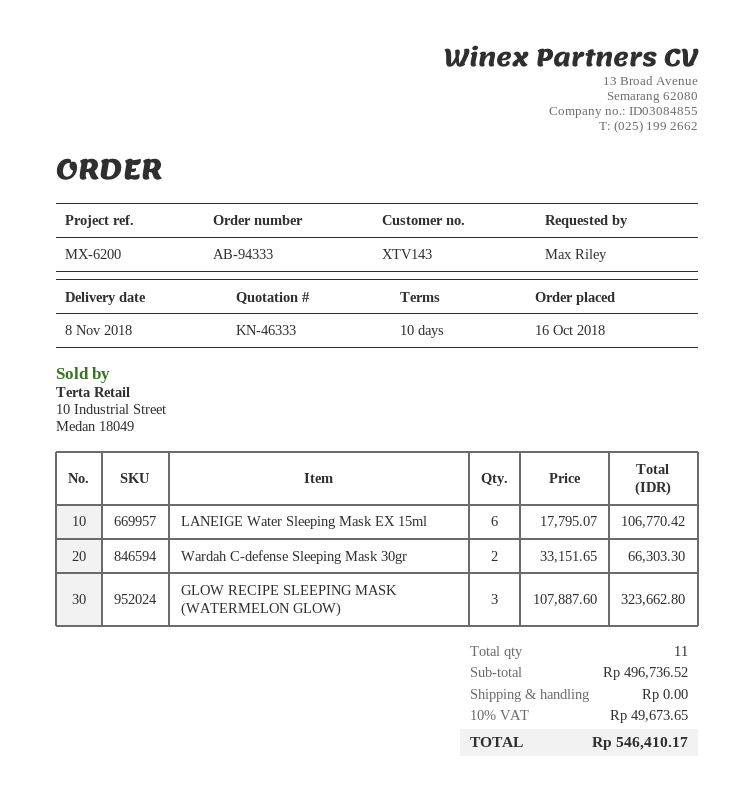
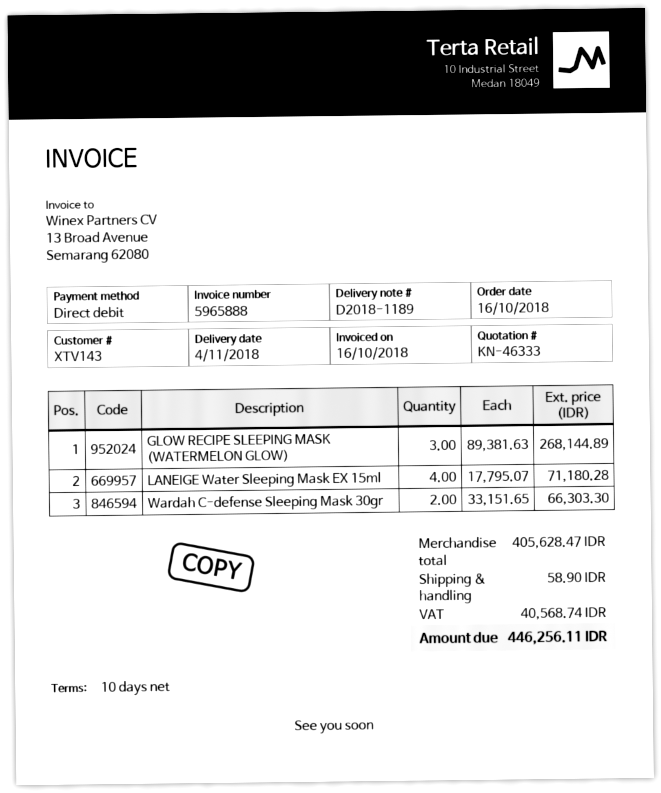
delivery date: 2018-11-08 -> 2018-11-04
LANEIGE Water Sleeping Mask EX 15ml: 6 x 17795.07 = 106770.42 -> 4 x 17795.07 = 71180.28
GLOW RECIPE SLEEPING MASK (WATERMELON GLOW): 3 x 107887.60 = 323662.80 -> 3 x 89381.63 = 268144.89
subtotal: 496736.52 -> 405628.47
shipping: 0.00 -> 58.90
tax: 49673.65 -> 40568.74
total: 546410.17 -> 446256.11

